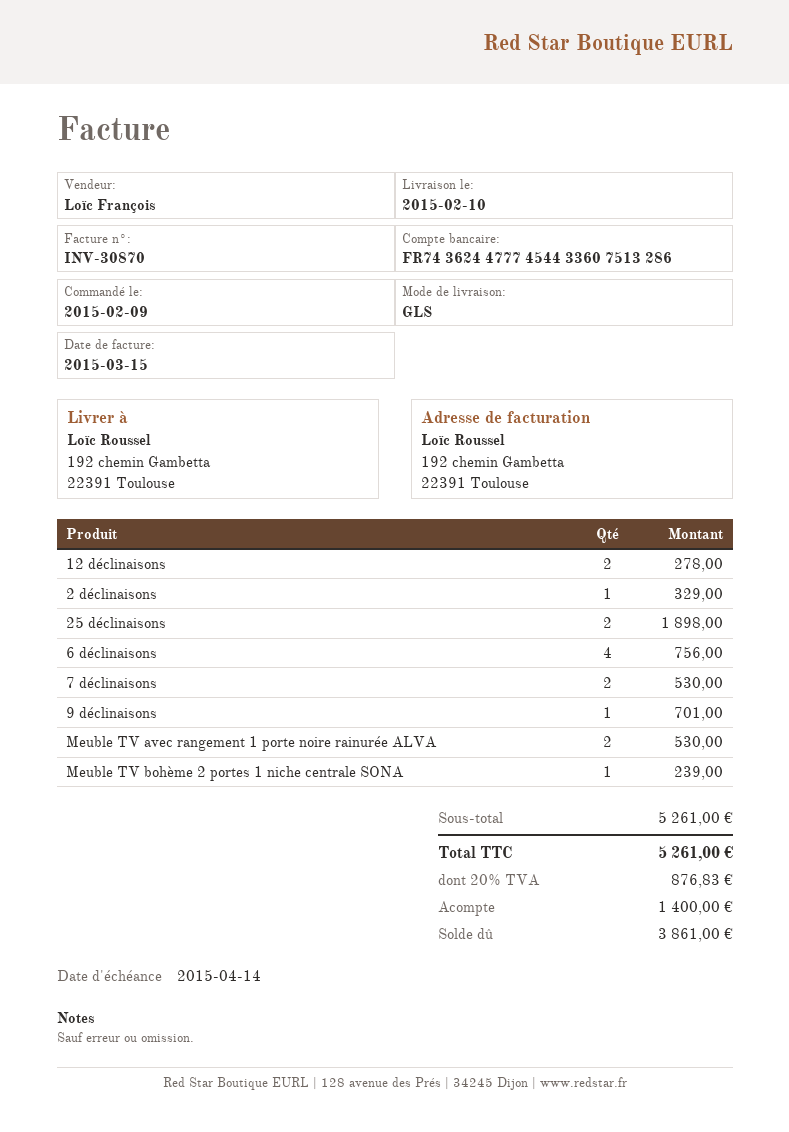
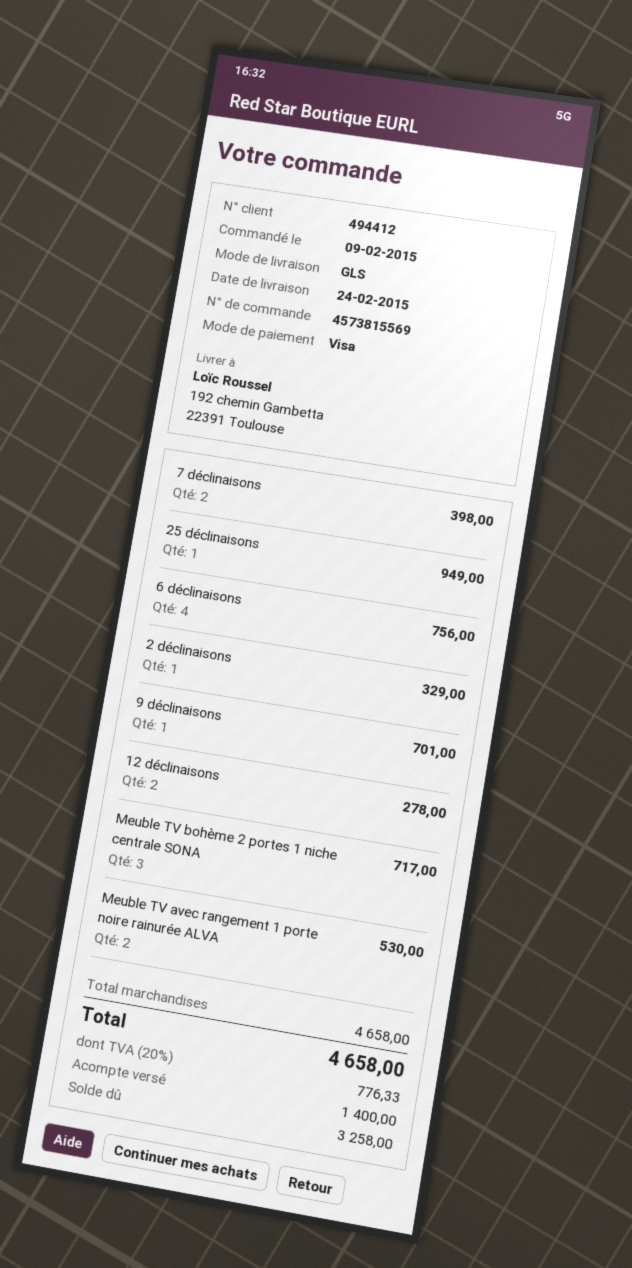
delivery date: 2015-02-10 -> 2015-02-24
25 déclinaisons: 2 for 1898.00 -> 1 for 949.00
7 déclinaisons: 2 for 530.00 -> 2 for 398.00
Meuble TV bohème 2 portes 1 niche centrale SONA: 1 for 239.00 -> 3 for 717.00
subtotal: 5261.00 -> 4658.00
tax: 20% = 876.83 -> 20% = 776.33
total: 5261.00 -> 4658.00
balance: 3861.00 -> 3258.00

